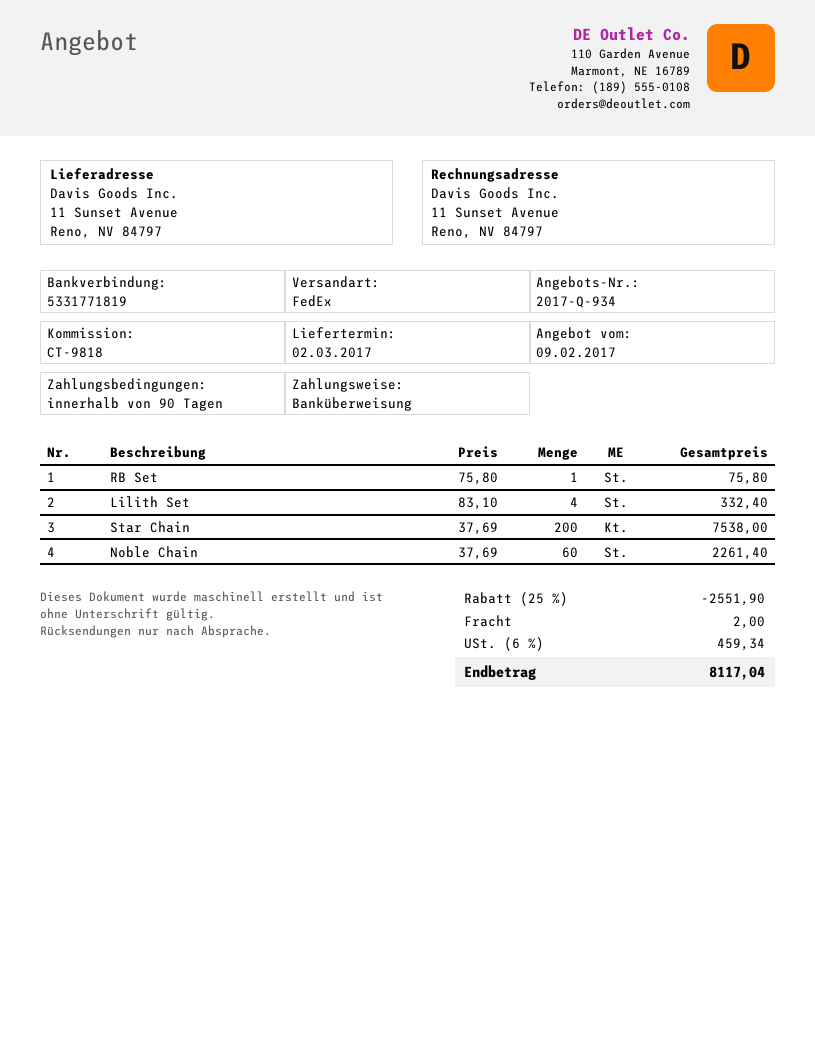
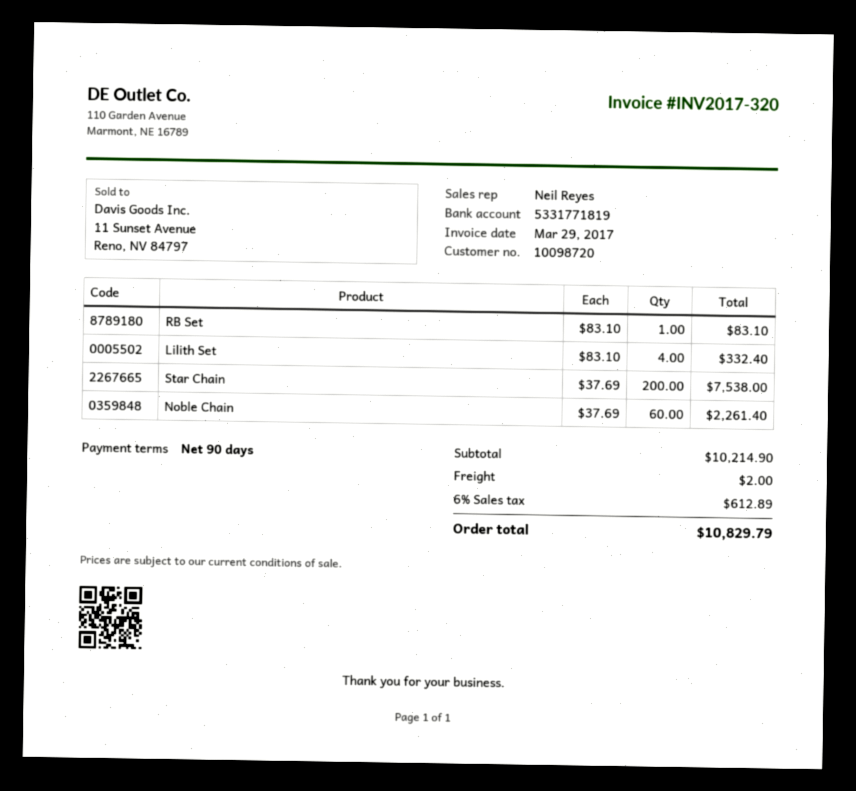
RB Set: 1 x 75.80 = 75.80 -> 1 x 83.10 = 83.10
discount: 25% = 2551.90 -> none
tax: 6% = 459.34 -> 6% = 612.89
total: 8117.04 -> 10829.79

